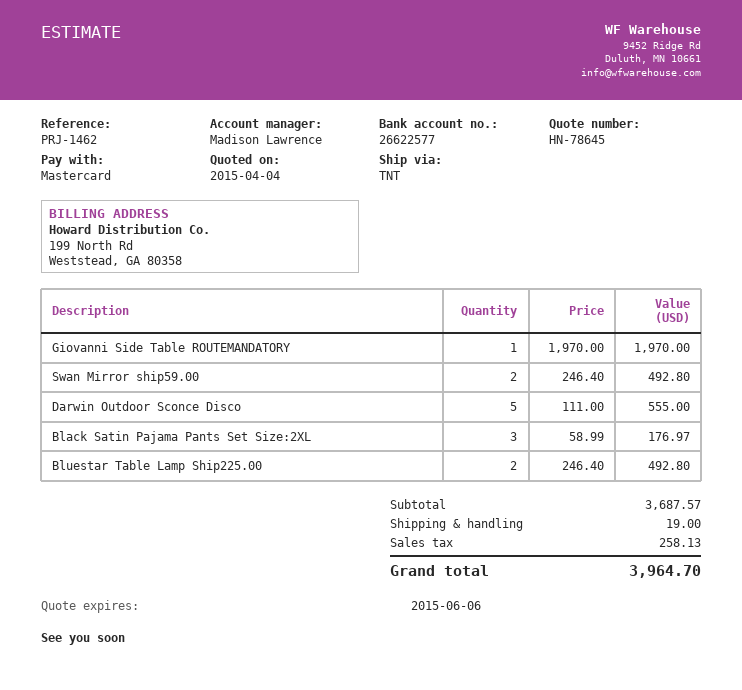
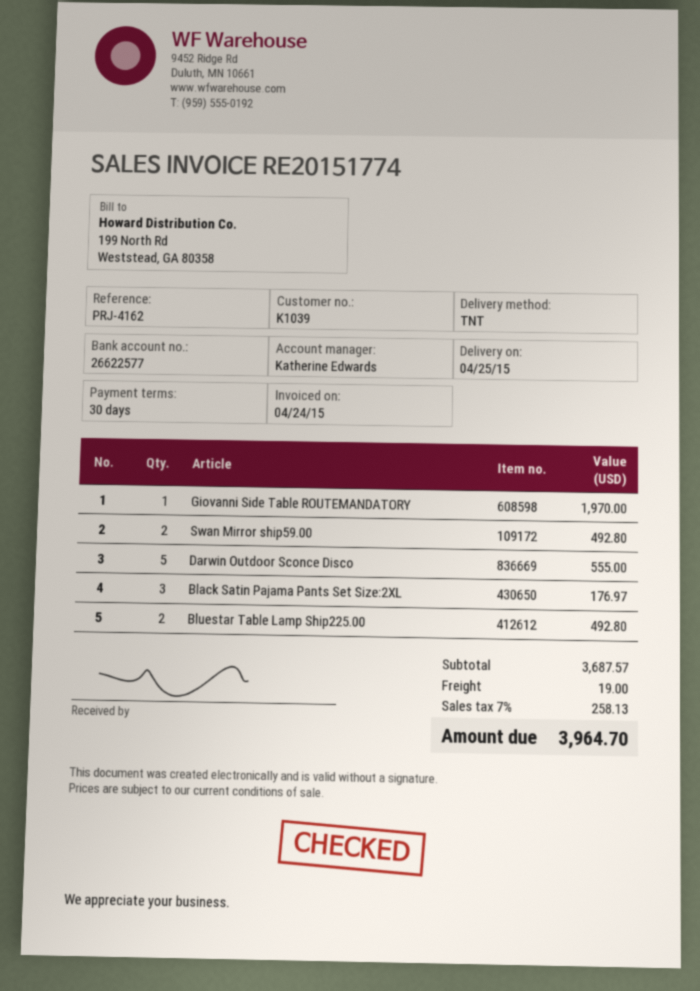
reference: PRJ-1462 -> PRJ-4162
sales rep: Madison Lawrence -> Katherine Edwards

